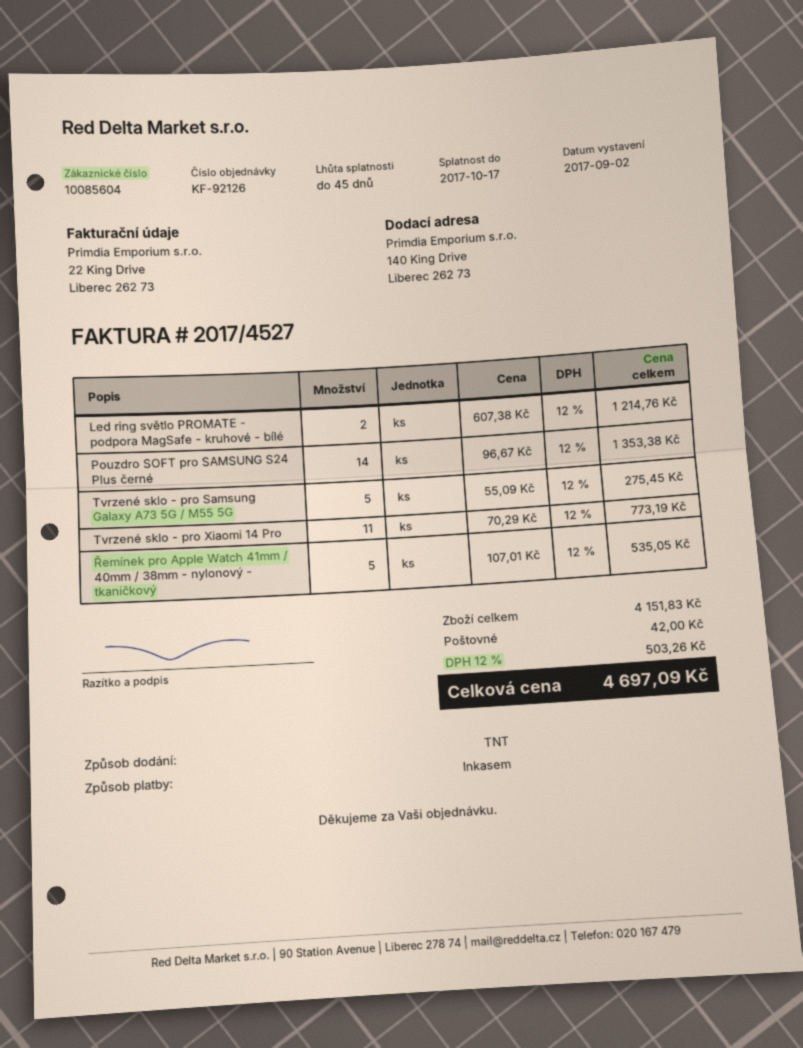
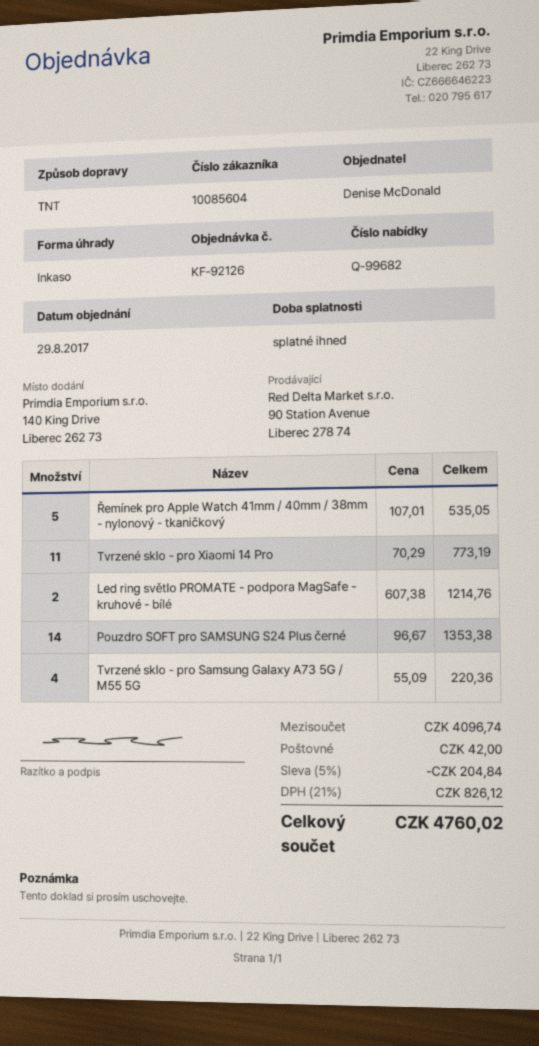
payment terms: 45 days -> on receipt
Tvrzené sklo - pro Samsung Galaxy A73 5G / M55 5G: 5 x 55.09 = 275.45 -> 4 x 55.09 = 220.36
subtotal: 4151.83 -> 4096.74
discount: none -> 5% = 204.84
tax: 12% = 503.26 -> 21% = 826.12
total: 4697.09 -> 4760.02

